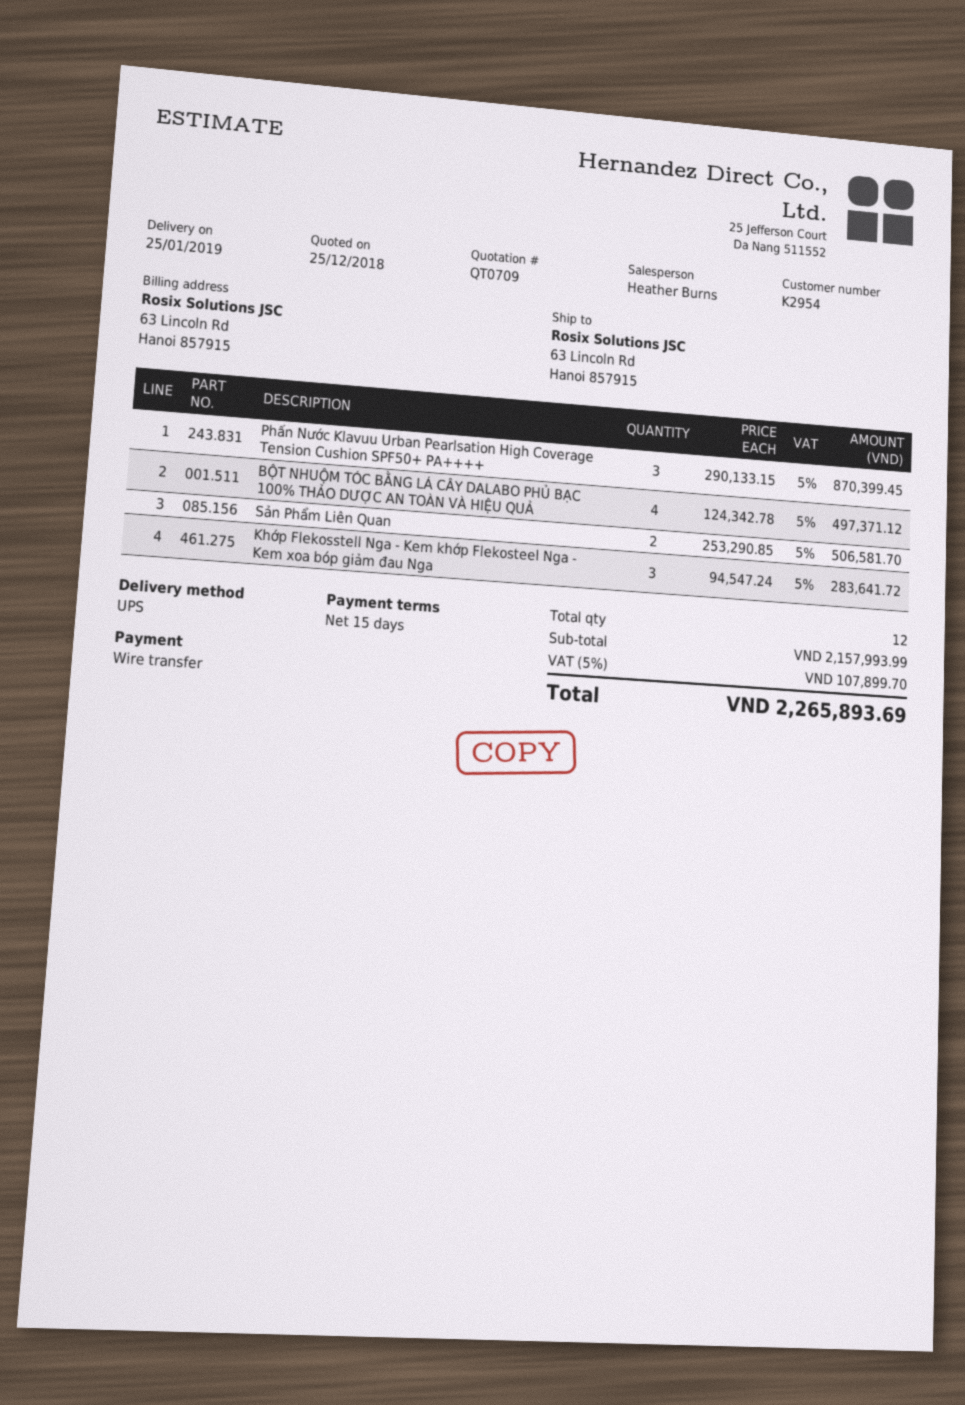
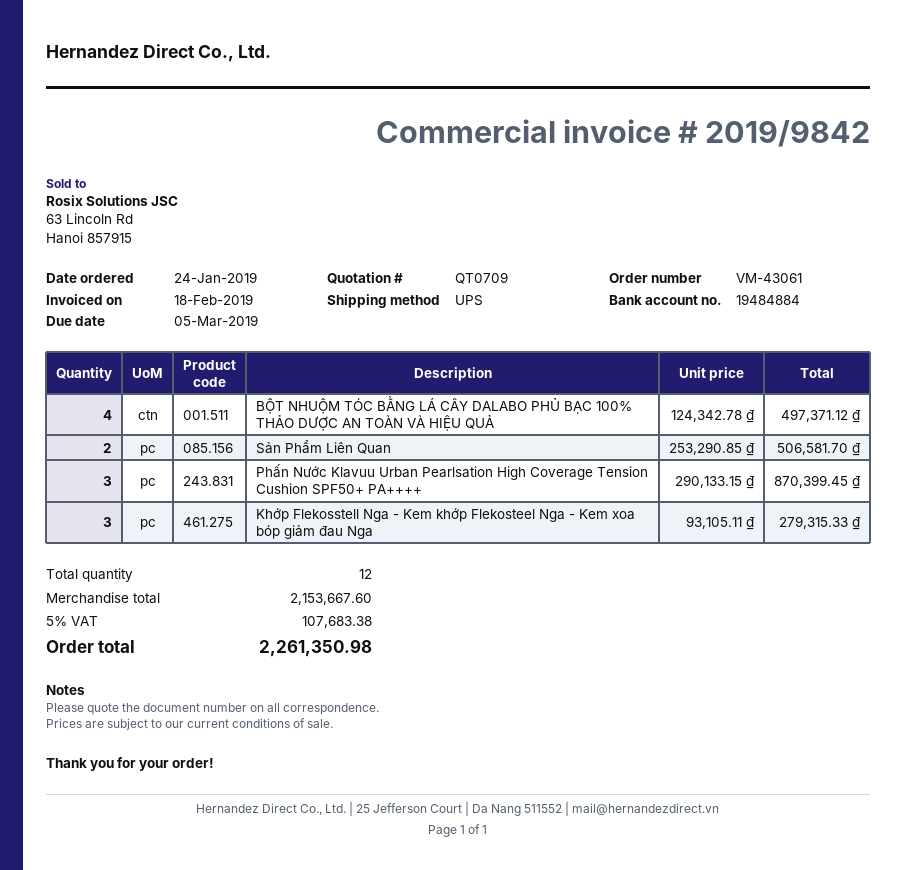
Khớp Flekosstell Nga - Kem khớp Flekosteel Nga - Kem xoa bóp giảm đau Nga: 3 x 94547.24 = 283641.72 -> 3 x 93105.11 = 279315.33
subtotal: 2157993.99 -> 2153667.60
tax: 5% = 107899.70 -> 5% = 107683.38
total: 2265893.69 -> 2261350.98

